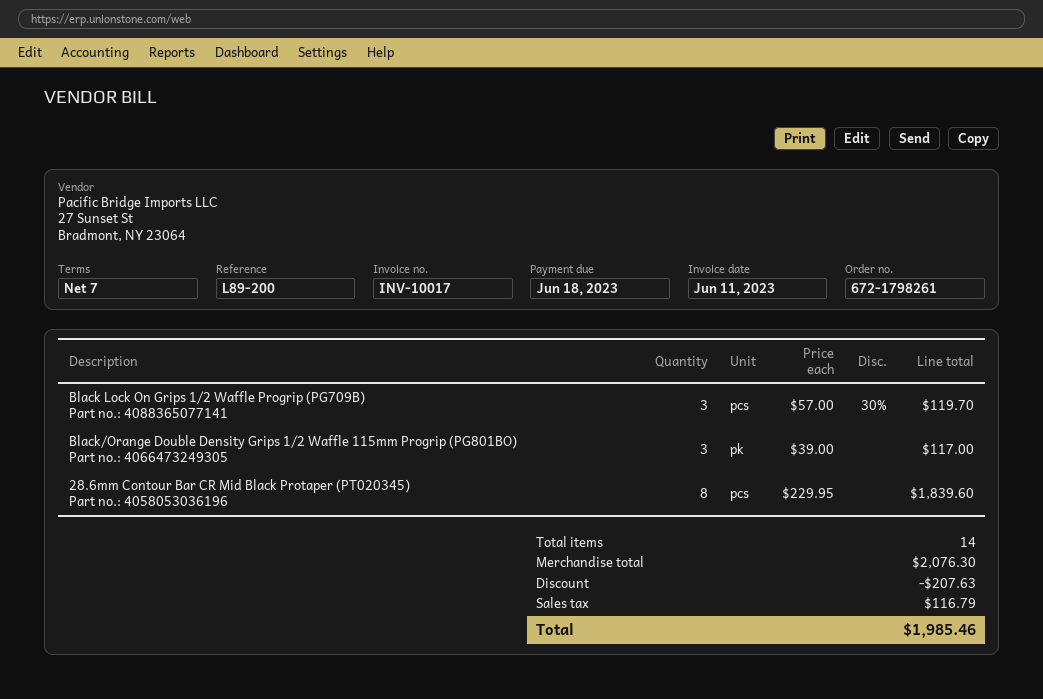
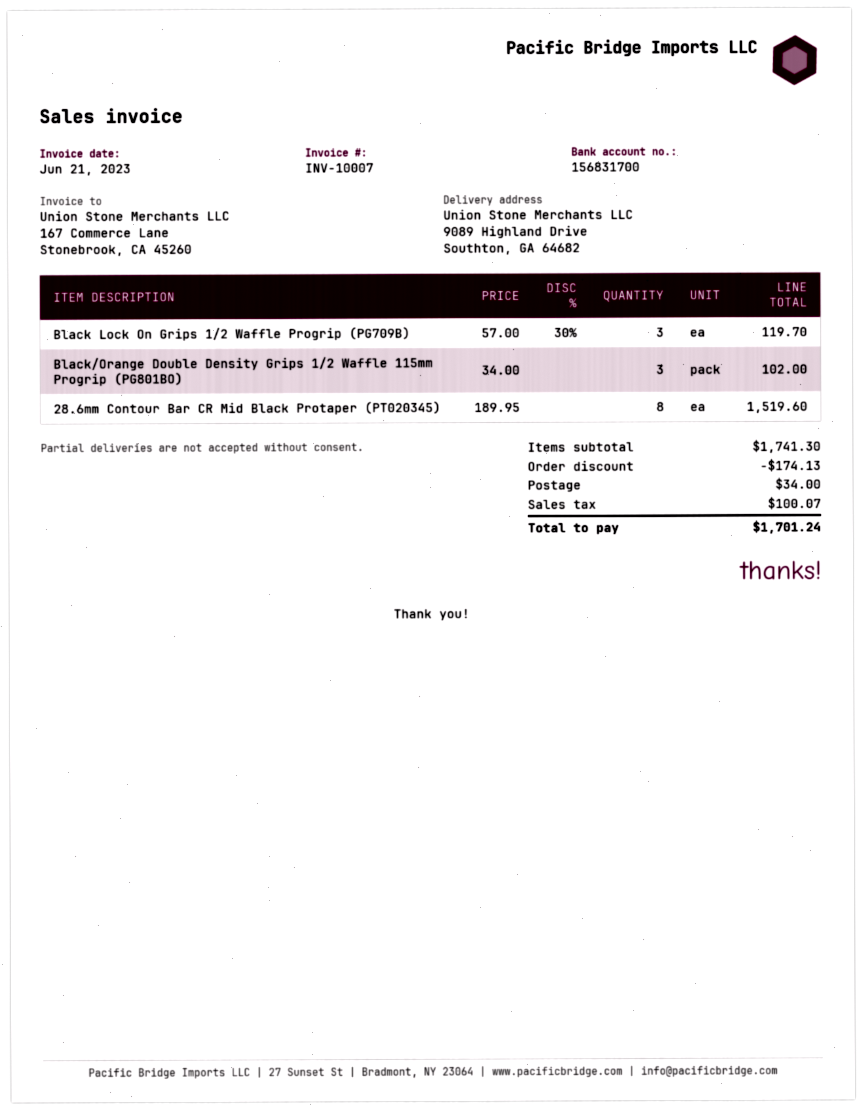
invoice number: INV-10017 -> INV-10007
invoice date: 2023-06-11 -> 2023-06-21
Black/Orange Double Density Grips 1/2 Waffle 115mm Progrip (PG801BO): 3 x 39.00 = 117.00 -> 3 x 34.00 = 102.00
28.6mm Contour Bar CR Mid Black Protaper (PT020345): 8 x 229.95 = 1839.60 -> 8 x 189.95 = 1519.60
subtotal: 2076.30 -> 1741.30
discount: 207.63 -> 174.13
shipping: none -> 34.00
tax: 116.79 -> 100.07
total: 1985.46 -> 1701.24

